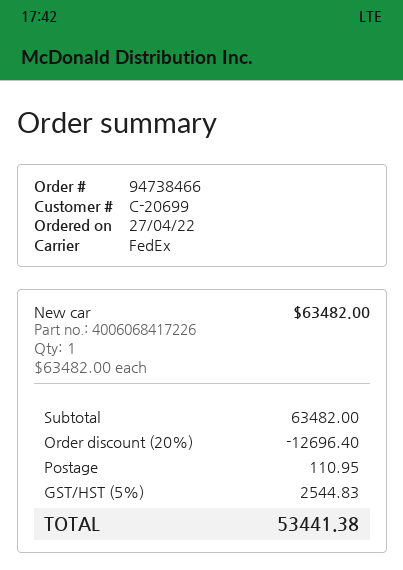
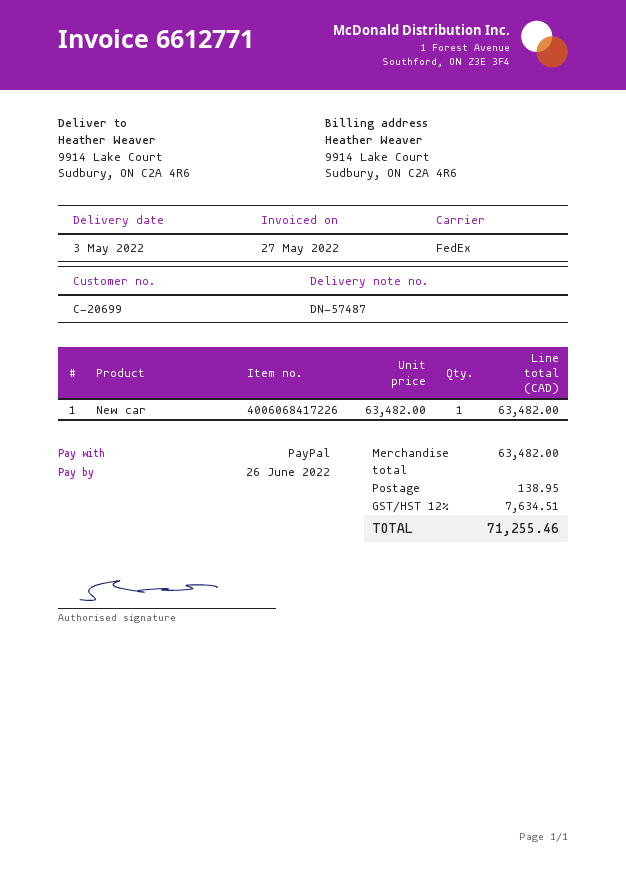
discount: 20% = 12696.40 -> none
shipping: 110.95 -> 138.95
tax: 5% = 2544.83 -> 12% = 7634.51
total: 53441.38 -> 71255.46

